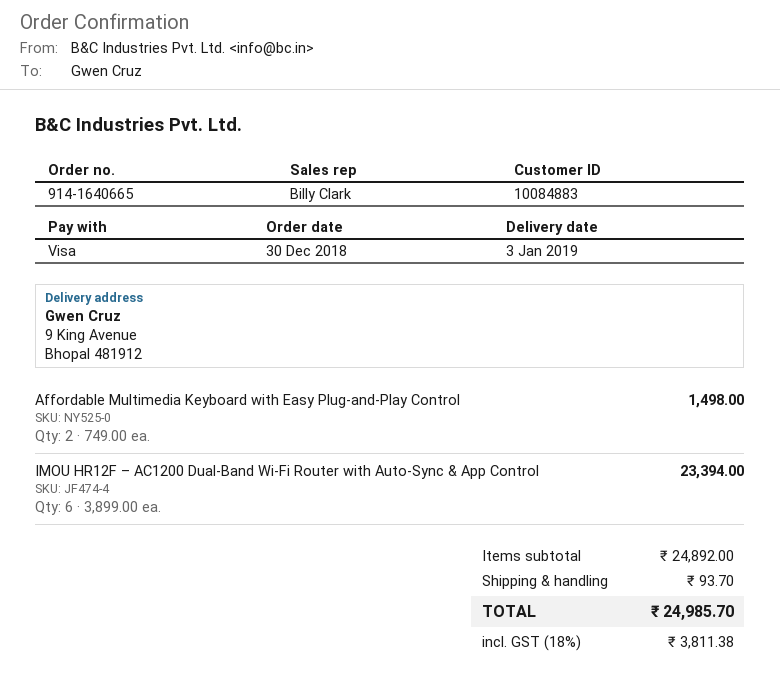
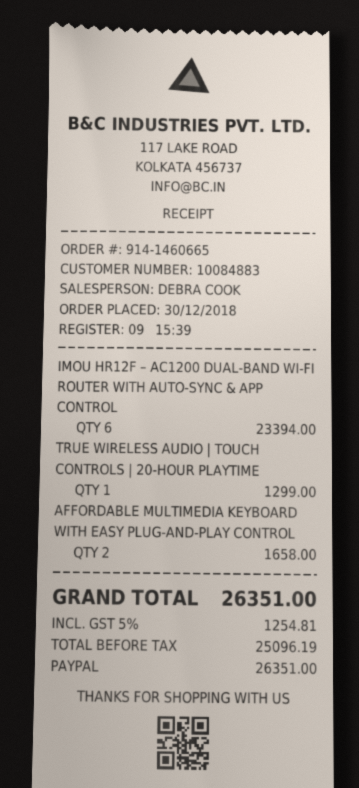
order number: 914-1640665 -> 914-1460665
sales rep: Billy Clark -> DEBRA COOK
payment method: Visa -> PayPal
Affordable Multimedia Keyboard with Easy Plug‑and‑Play Control: 2 for 1498.00 -> 2 for 1658.00
TRUE WIRELESS AUDIO | TOUCH CONTROLS | 20-HOUR PLAYTIME: none -> 1 for 1299.00
shipping: 93.70 -> none
tax: 18% = 3811.38 -> 5% = 1254.81
total: 24985.70 -> 26351.00

